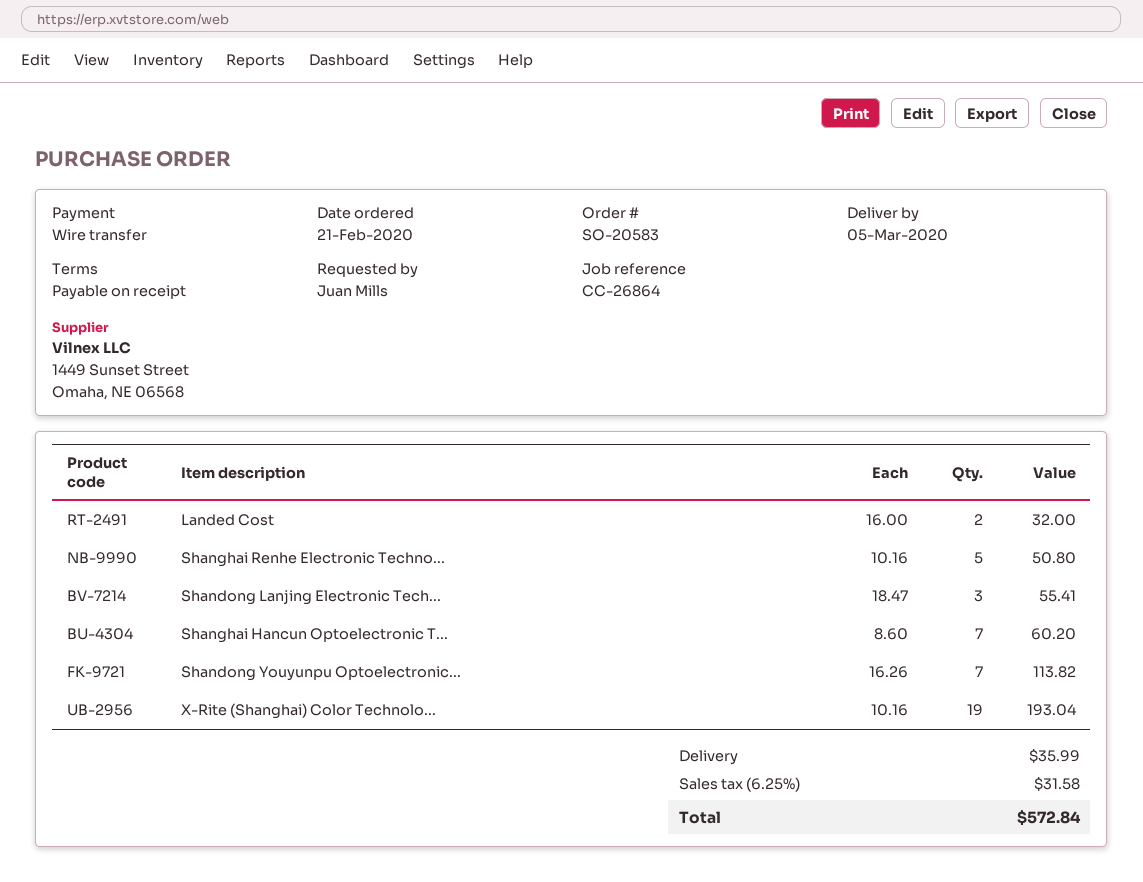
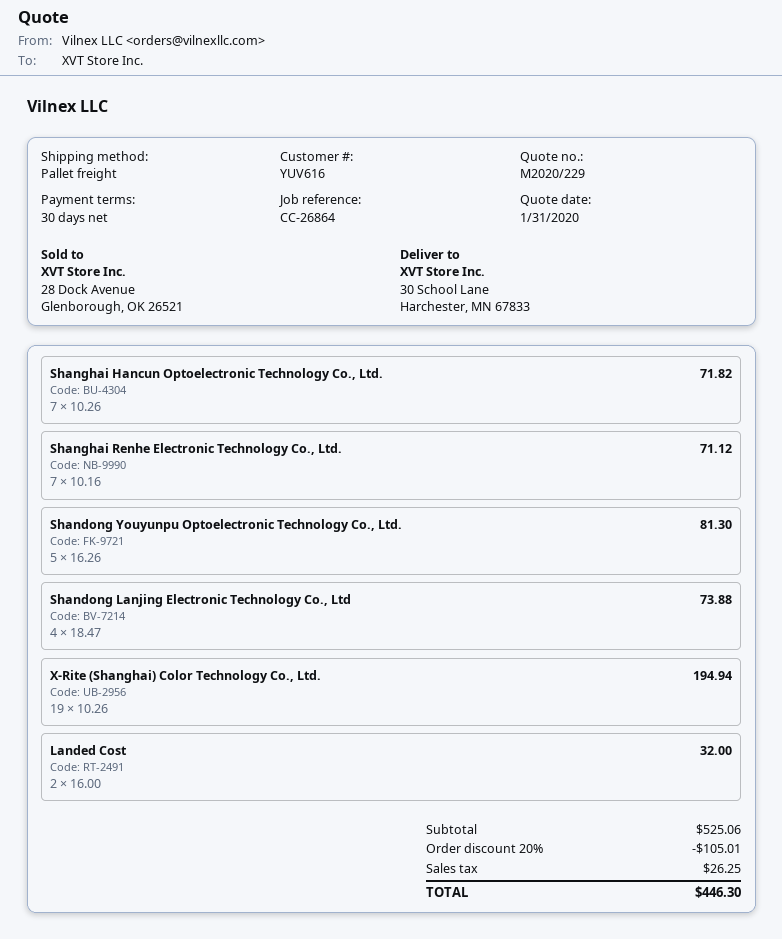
payment terms: on receipt -> 30 days
Shanghai Renhe Electronic Techno...: 5 x 10.16 = 50.80 -> 7 x 10.16 = 71.12
Shandong Lanjing Electronic Tech...: 3 x 18.47 = 55.41 -> 4 x 18.47 = 73.88
Shanghai Hancun Optoelectronic T...: 7 x 8.60 = 60.20 -> 7 x 10.26 = 71.82
Shandong Youyunpu Optoelectronic...: 7 x 16.26 = 113.82 -> 5 x 16.26 = 81.30
X-Rite (Shanghai) Color Technolo...: 19 x 10.16 = 193.04 -> 19 x 10.26 = 194.94
discount: none -> 20% = 105.01
shipping: 35.99 -> none
tax: 31.58 -> 26.25
total: 572.84 -> 446.30

